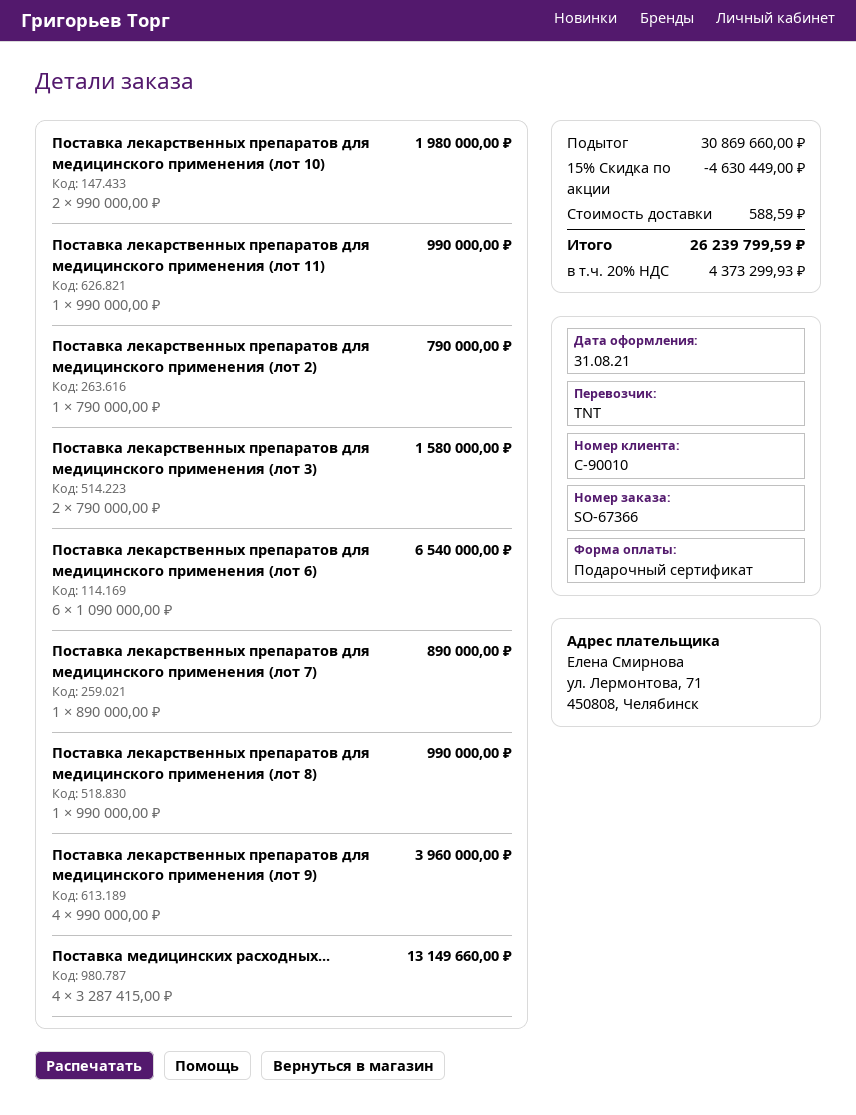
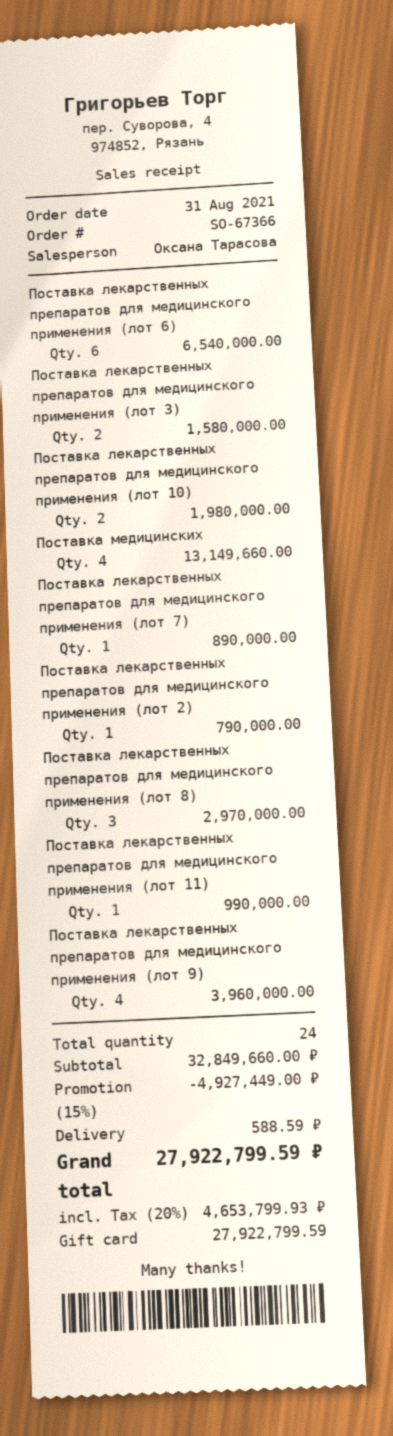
Поставка лекарственных препаратов для медицинского применения (лот 8): 1 for 990000.00 -> 3 for 2970000.00
subtotal: 30869660.00 -> 32849660.00
discount: 15% = 4630449.00 -> 15% = 4927449.00
tax: 20% = 4373299.93 -> 20% = 4653799.93
total: 26239799.59 -> 27922799.59

